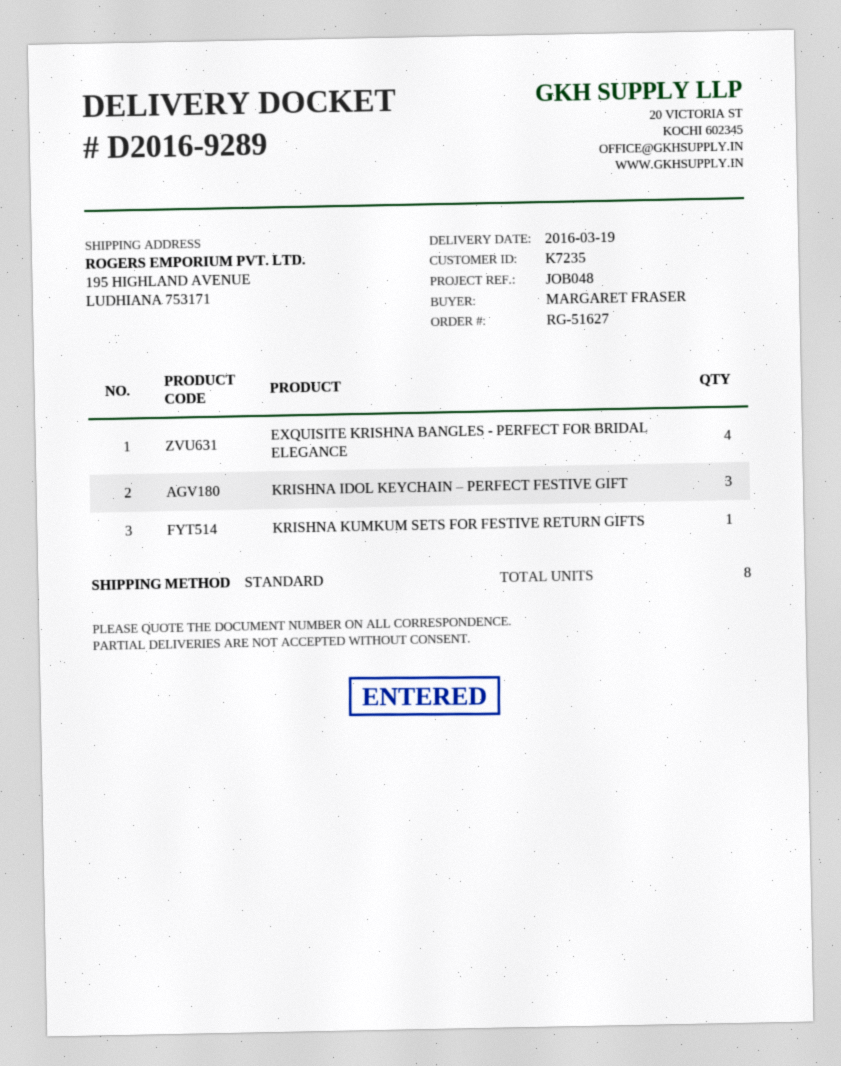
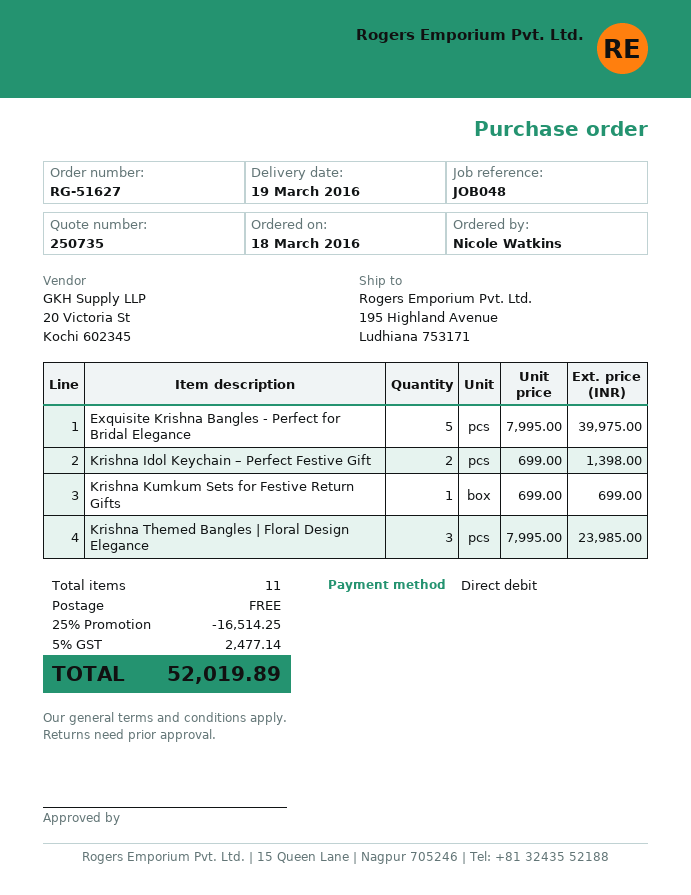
ordered by: MARGARET FRASER -> Nicole Watkins
EXQUISITE KRISHNA BANGLES - PERFECT FOR BRIDAL ELEGANCE: 4 -> 5
KRISHNA IDOL KEYCHAIN – PERFECT FESTIVE GIFT: 3 -> 2
Krishna Themed Bangles | Floral Design Elegance: none -> 3
total quantity: 8 -> 11

